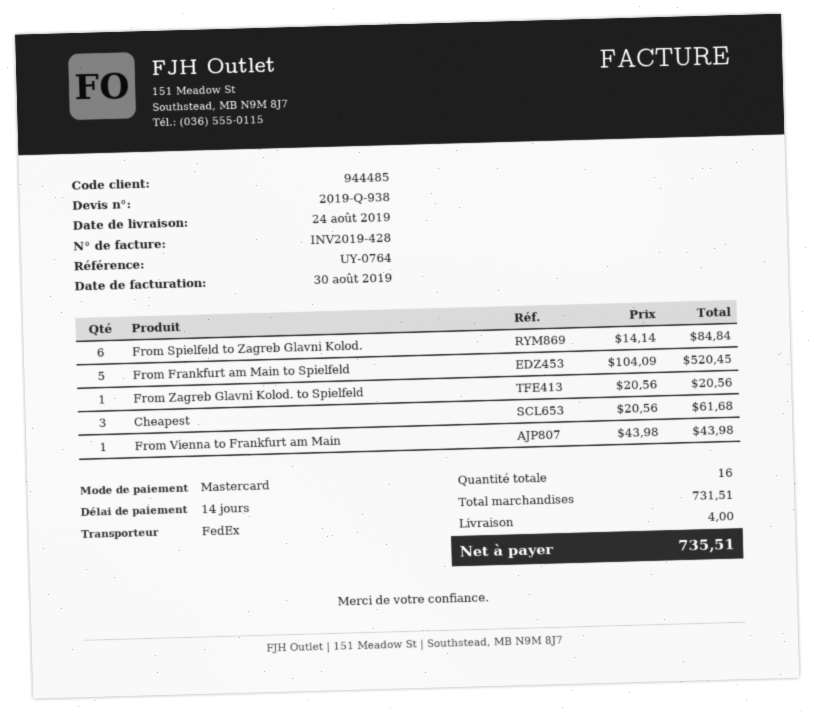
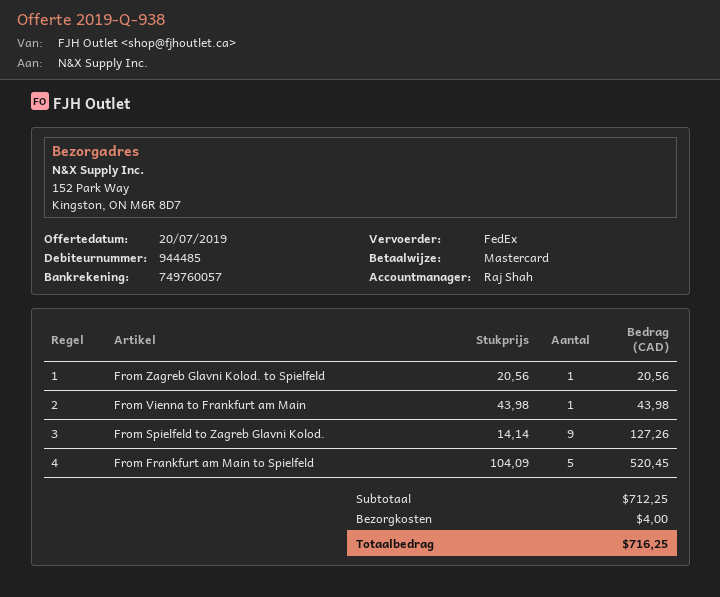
From Spielfeld to Zagreb Glavni Kolod.: 6 x 14.14 = 84.84 -> 9 x 14.14 = 127.26
Cheapest: 3 x 20.56 = 61.68 -> none
subtotal: 731.51 -> 712.25
total: 735.51 -> 716.25

